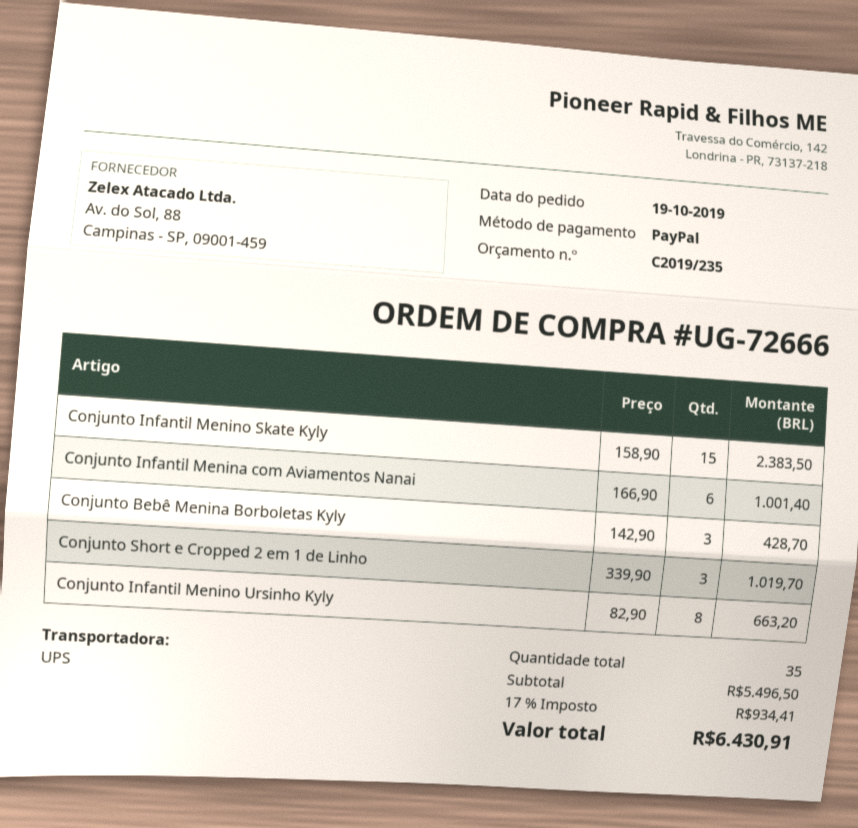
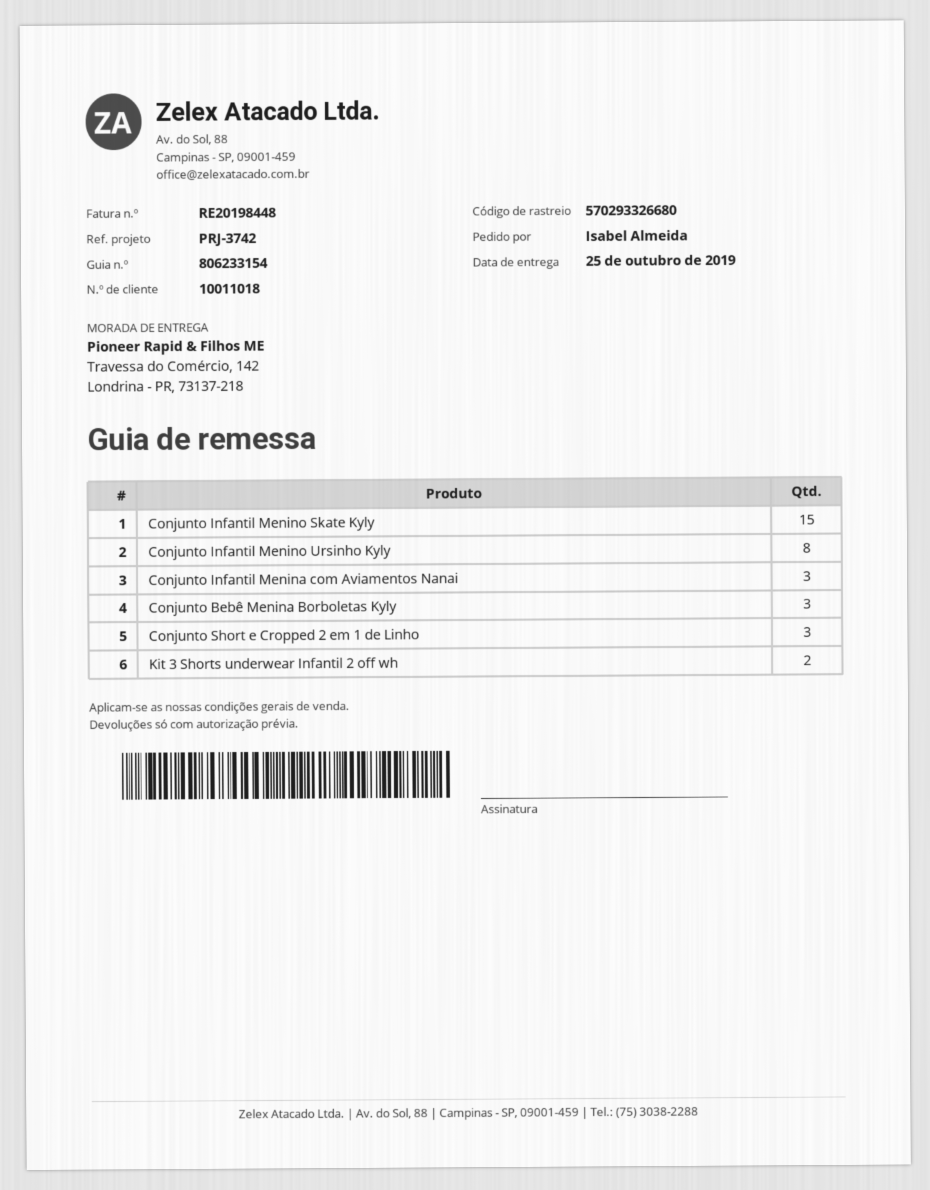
Conjunto Infantil Menina com Aviamentos Nanai: 6 -> 3
Kit 3 Shorts underwear Infantil 2 off wh: none -> 2

